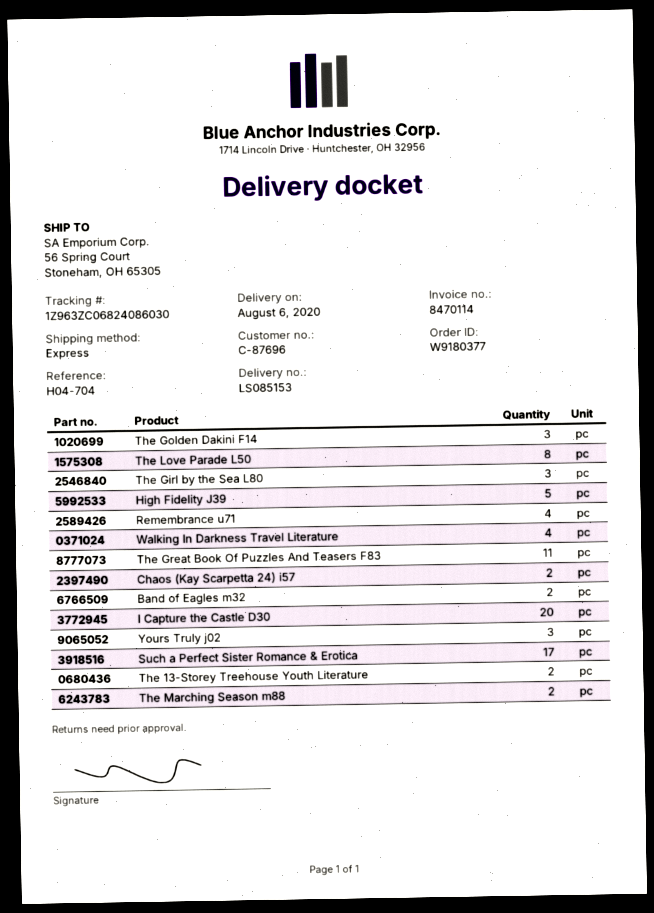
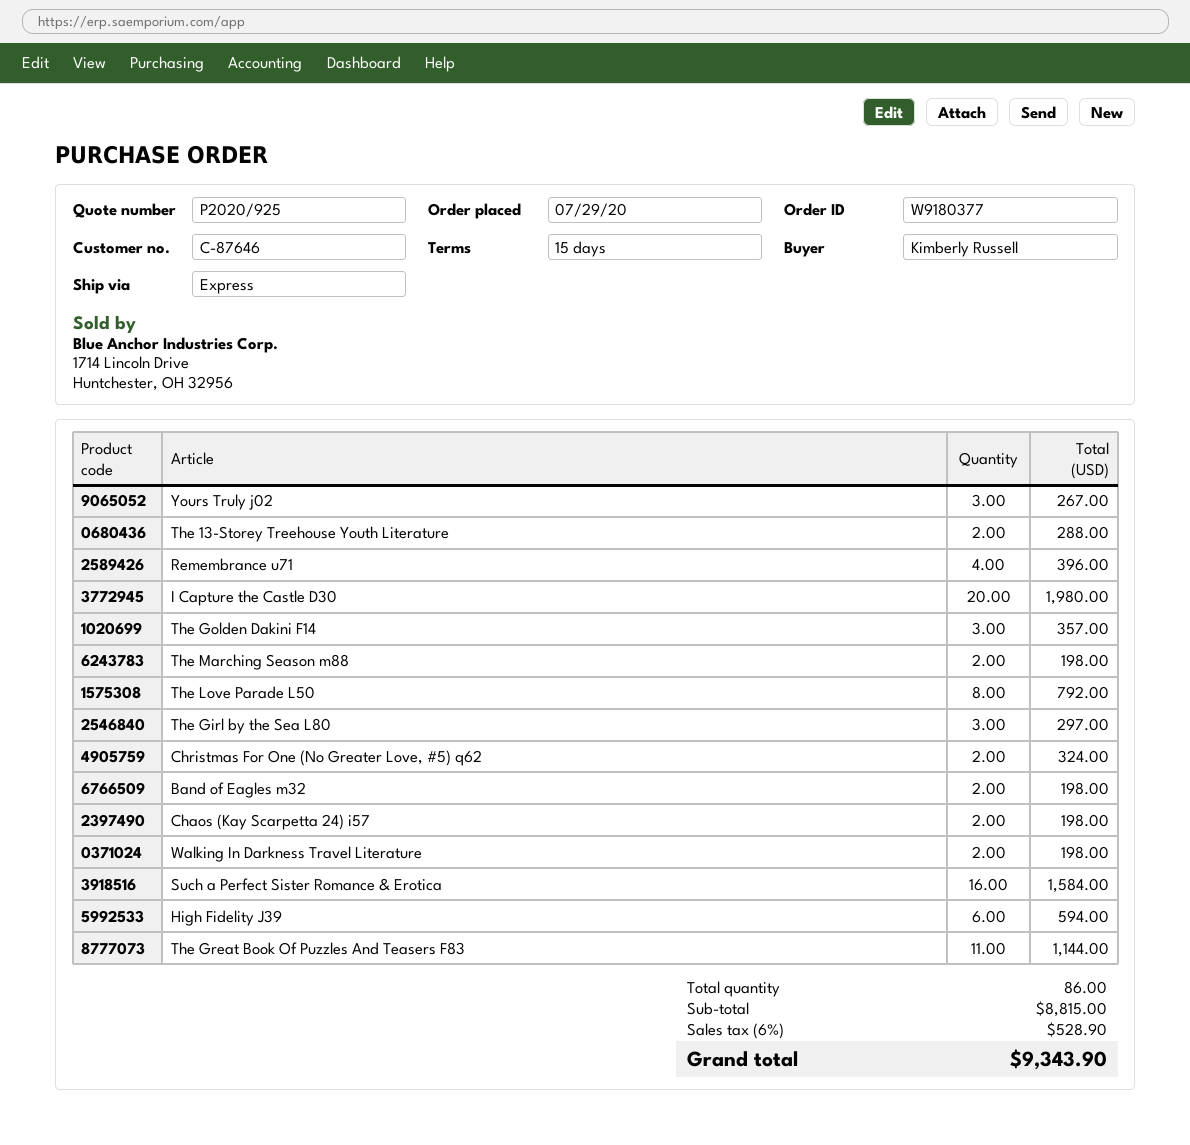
customer number: C-87696 -> C-87646
High Fidelity J39: 5 -> 6
Walking In Darkness Travel Literature: 4 -> 2
Such a Perfect Sister Romance & Erotica: 17 -> 16
Christmas For One (No Greater Love, #5) q62: none -> 2

